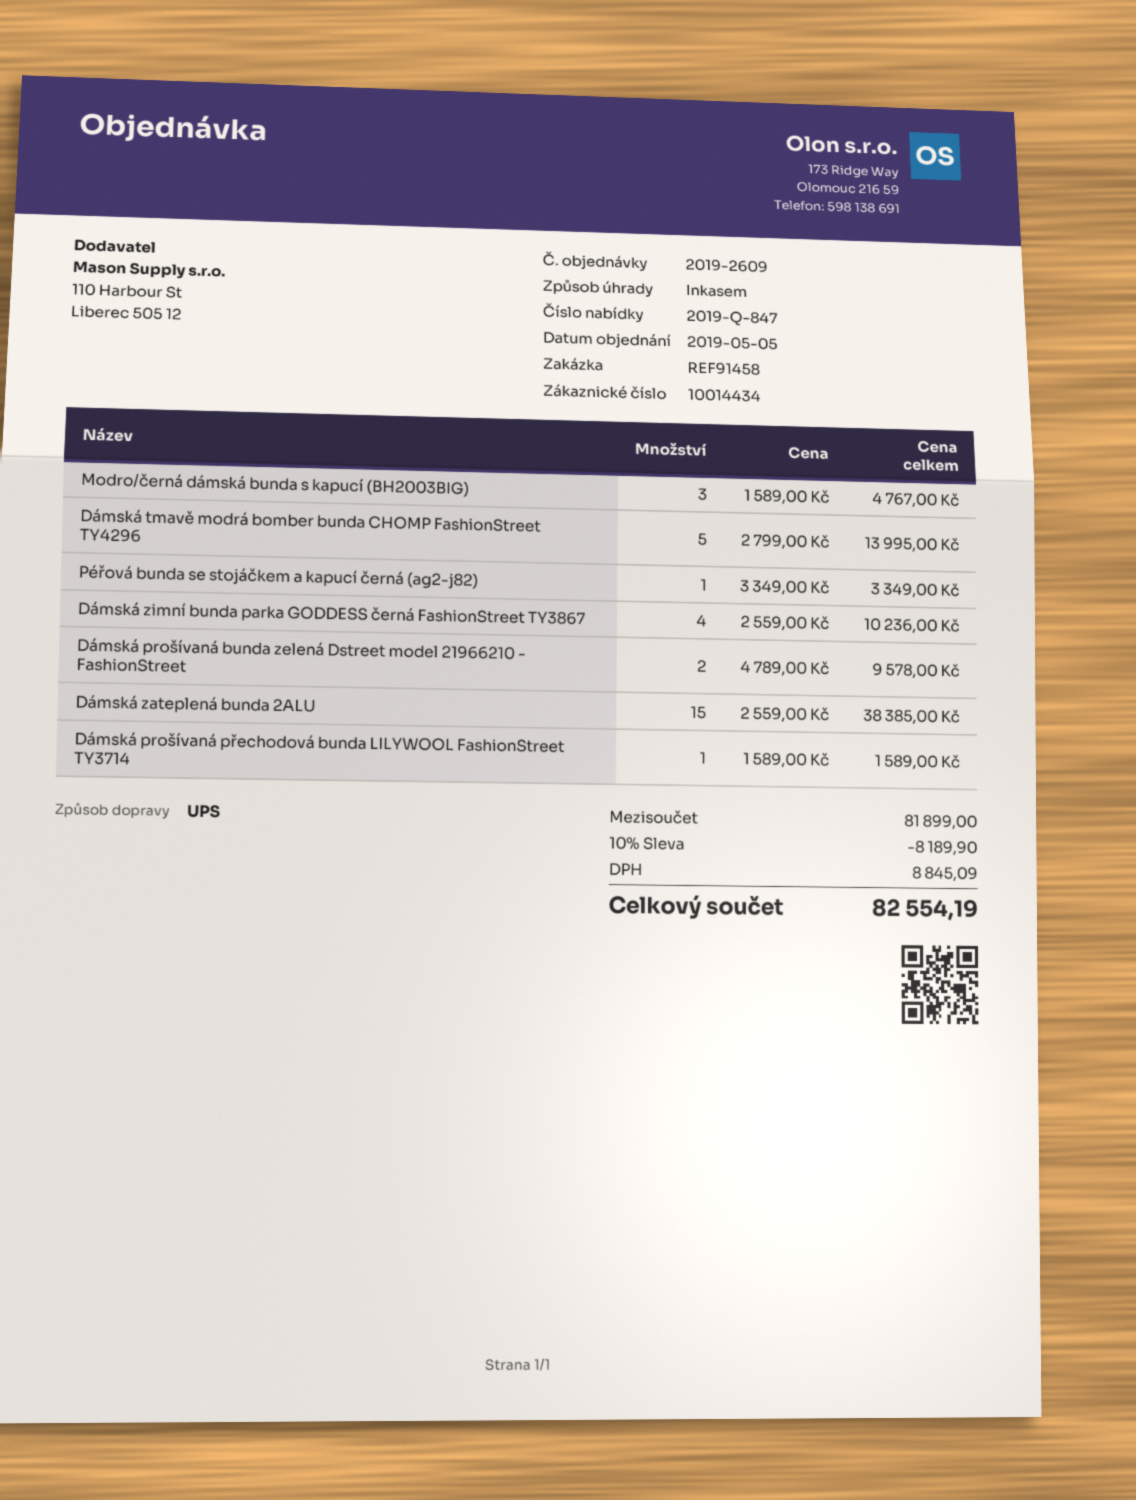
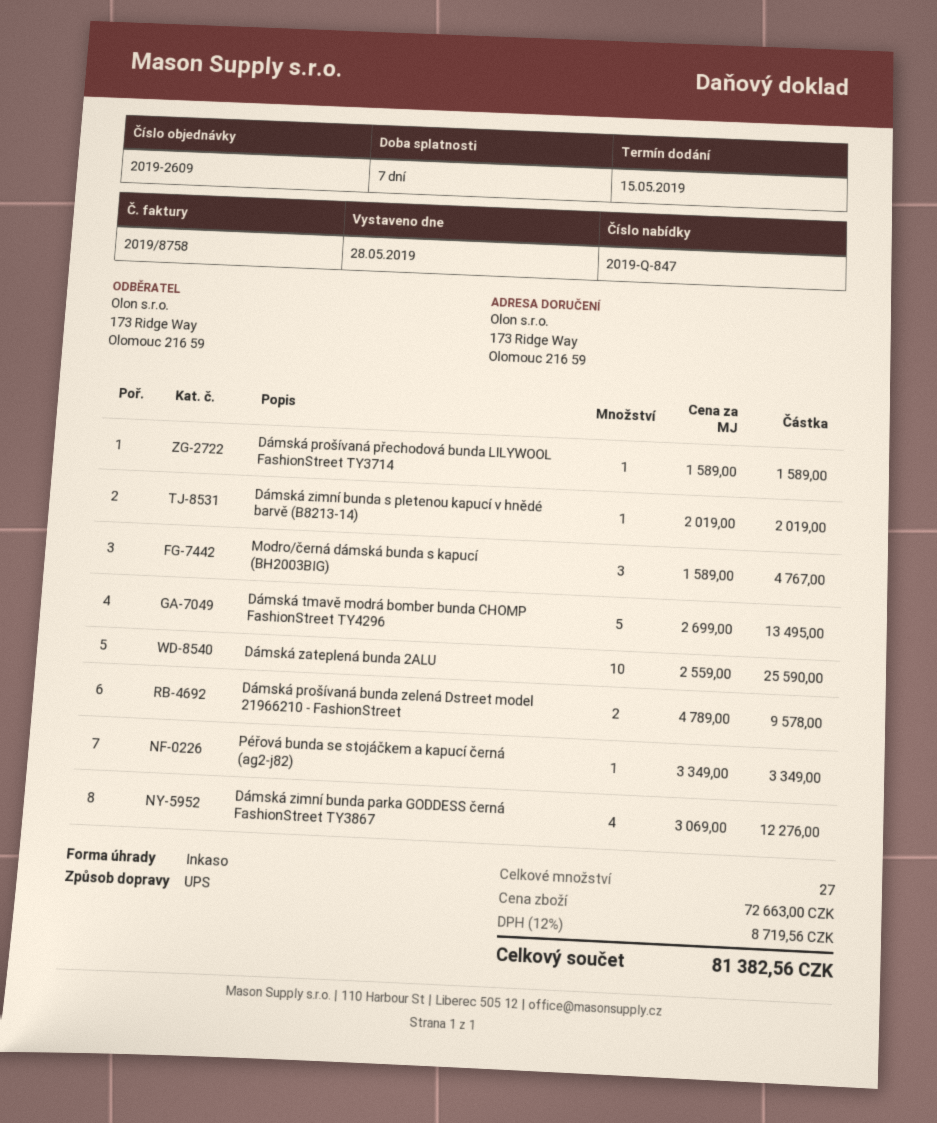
Dámská tmavě modrá bomber bunda CHOMP FashionStreet TY4296: 5 x 2799.00 = 13995.00 -> 5 x 2699.00 = 13495.00
Dámská zimní bunda parka GODDESS černá FashionStreet TY3867: 4 x 2559.00 = 10236.00 -> 4 x 3069.00 = 12276.00
Dámská zateplená bunda 2ALU: 15 x 2559.00 = 38385.00 -> 10 x 2559.00 = 25590.00
Dámská zimní bunda s pletenou kapucí v hnědé barvě (B8213-14): none -> 1 x 2019.00 = 2019.00
subtotal: 81899.00 -> 72663.00
discount: 10% = 8189.90 -> none
tax: 8845.09 -> 8719.56
total: 82554.19 -> 81382.56

